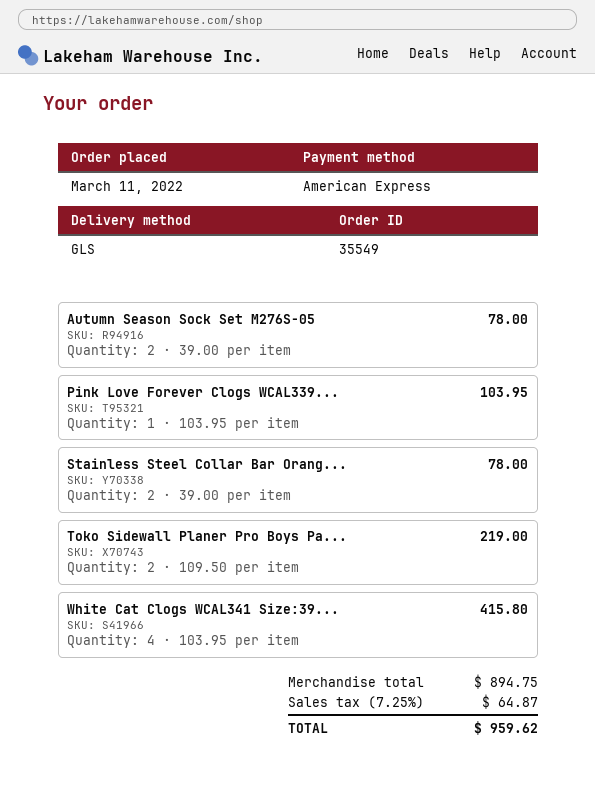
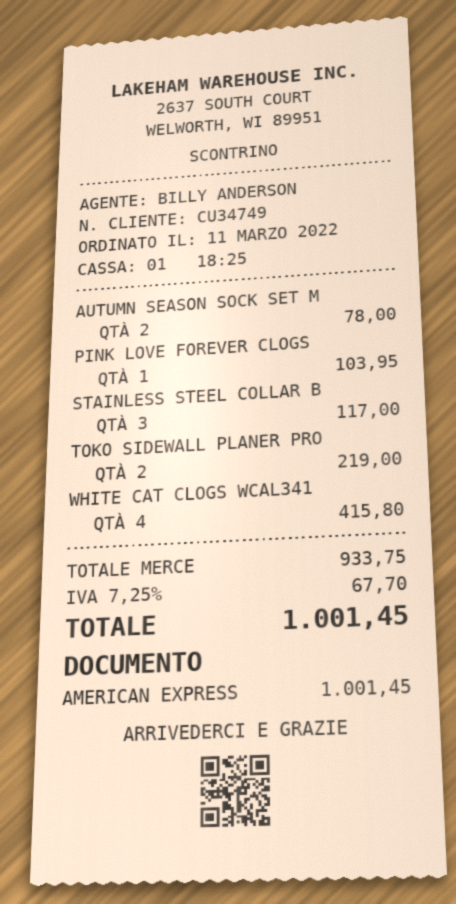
Stainless Steel Collar Bar Orang...: 2 for 78.00 -> 3 for 117.00
subtotal: 894.75 -> 933.75
tax: 7.25% = 64.87 -> 7.25% = 67.70
total: 959.62 -> 1001.45

